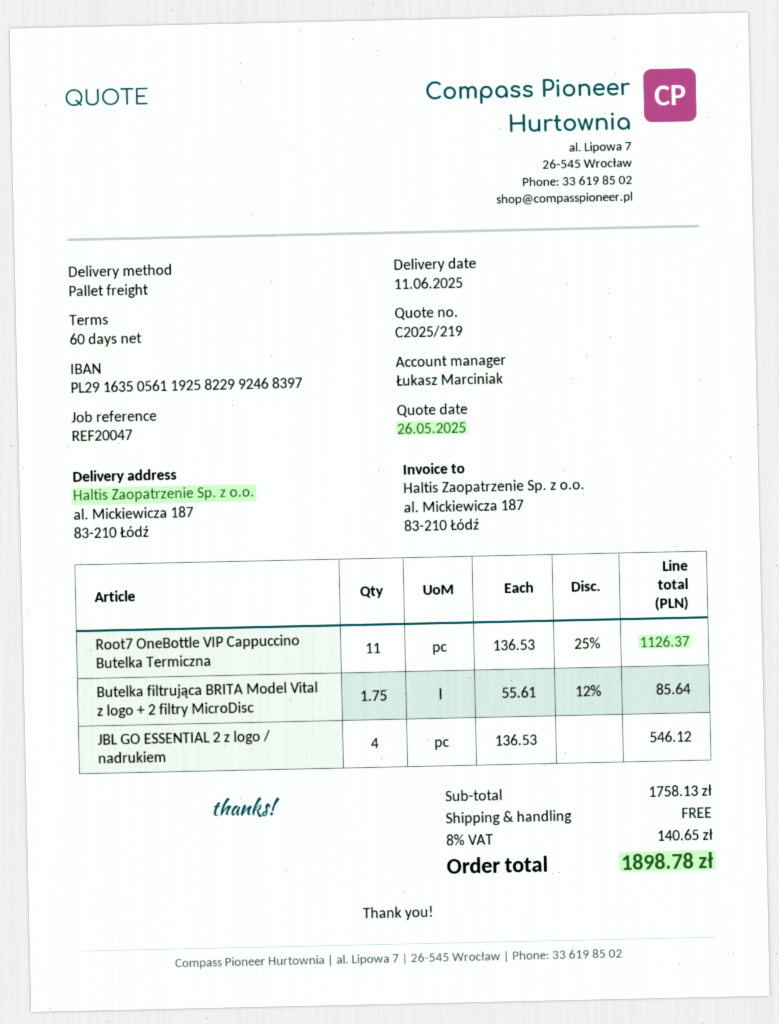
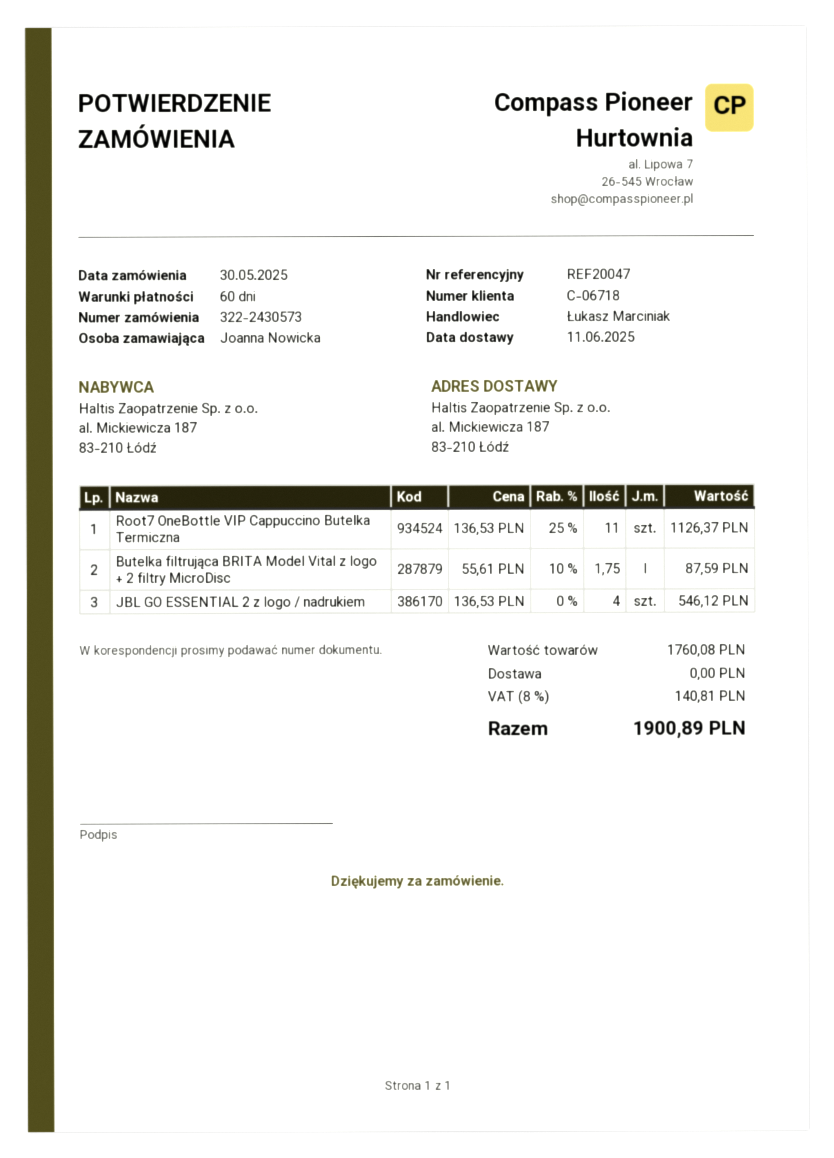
Butelka filtrująca BRITA Model Vital z logo + 2 filtry MicroDisc: 1.75 x 55.61 - 12% = 85.64 -> 1.75 x 55.61 - 10% = 87.59
subtotal: 1758.13 -> 1760.08
tax: 8% = 140.65 -> 8% = 140.81
total: 1898.78 -> 1900.89

